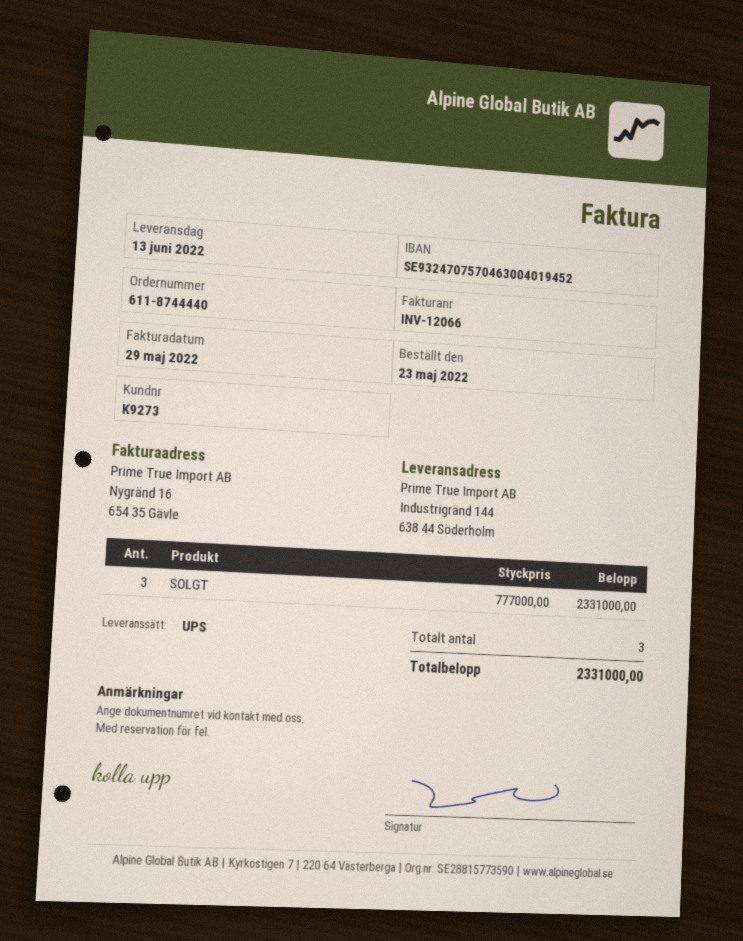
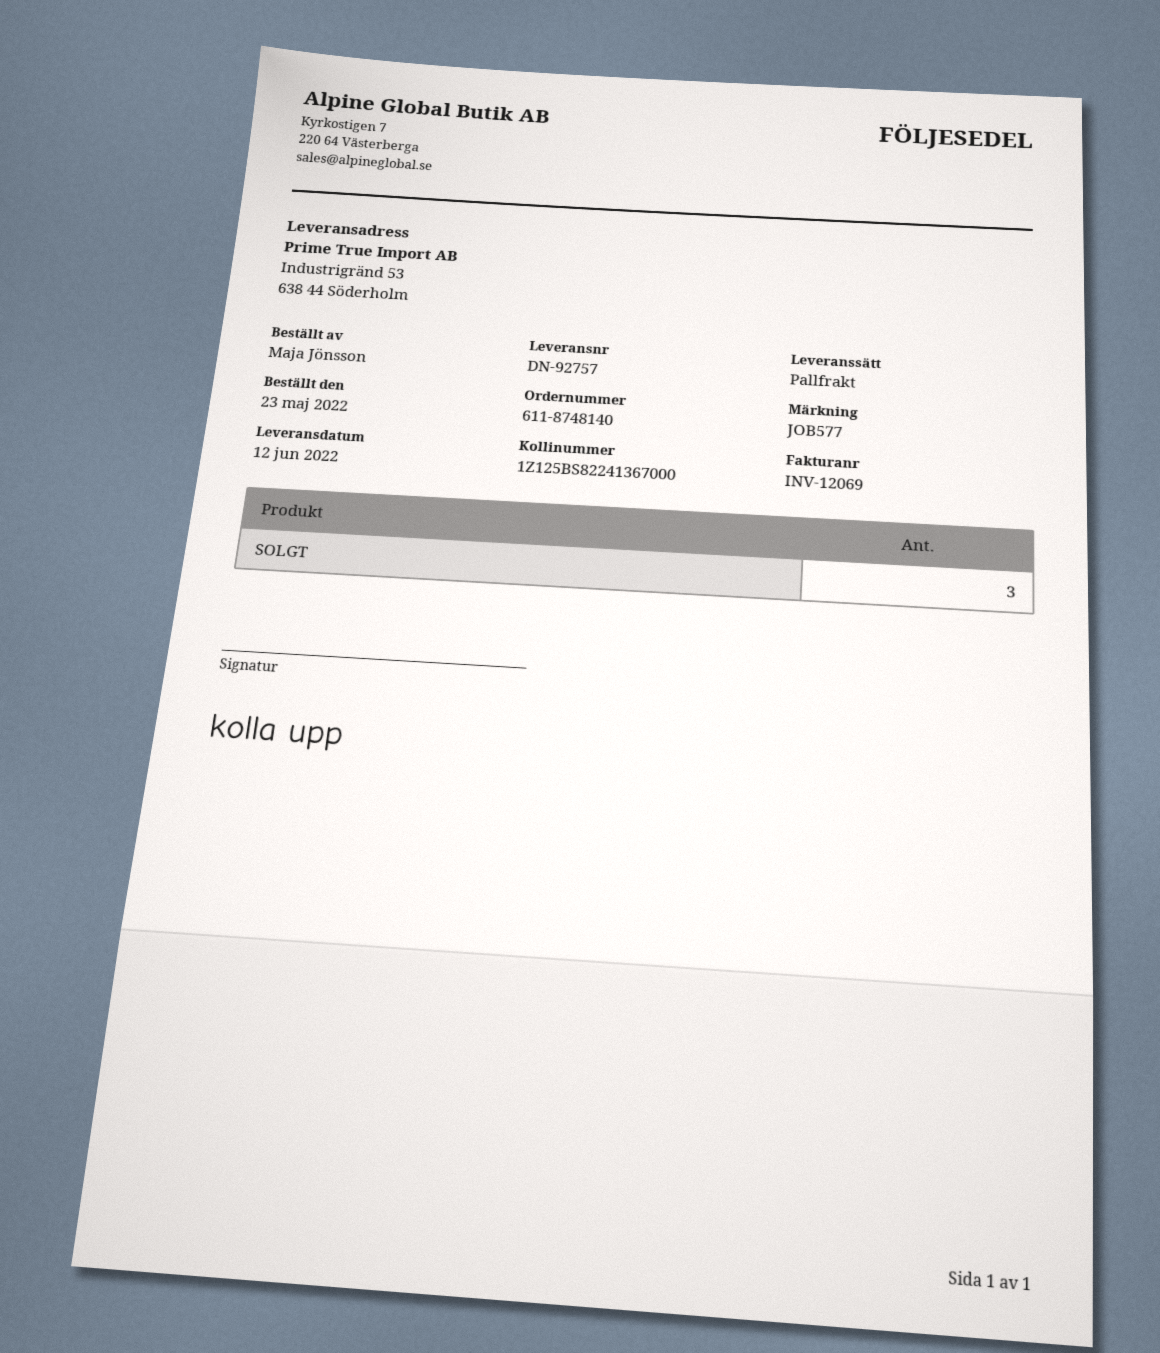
order number: 611-8744440 -> 611-8748140
delivery date: 2022-06-13 -> 2022-06-12
invoice number: INV-12066 -> INV-12069
shipping method: UPS -> pallet freight
ship to: Industrigränd 144, 638 44 Söderholm -> Industrigränd 53, 638 44 Söderholm

